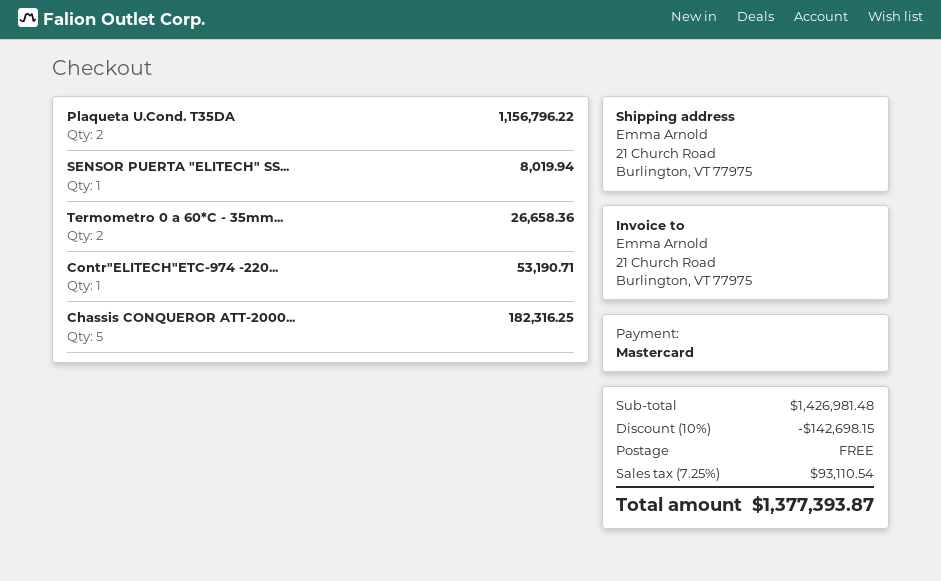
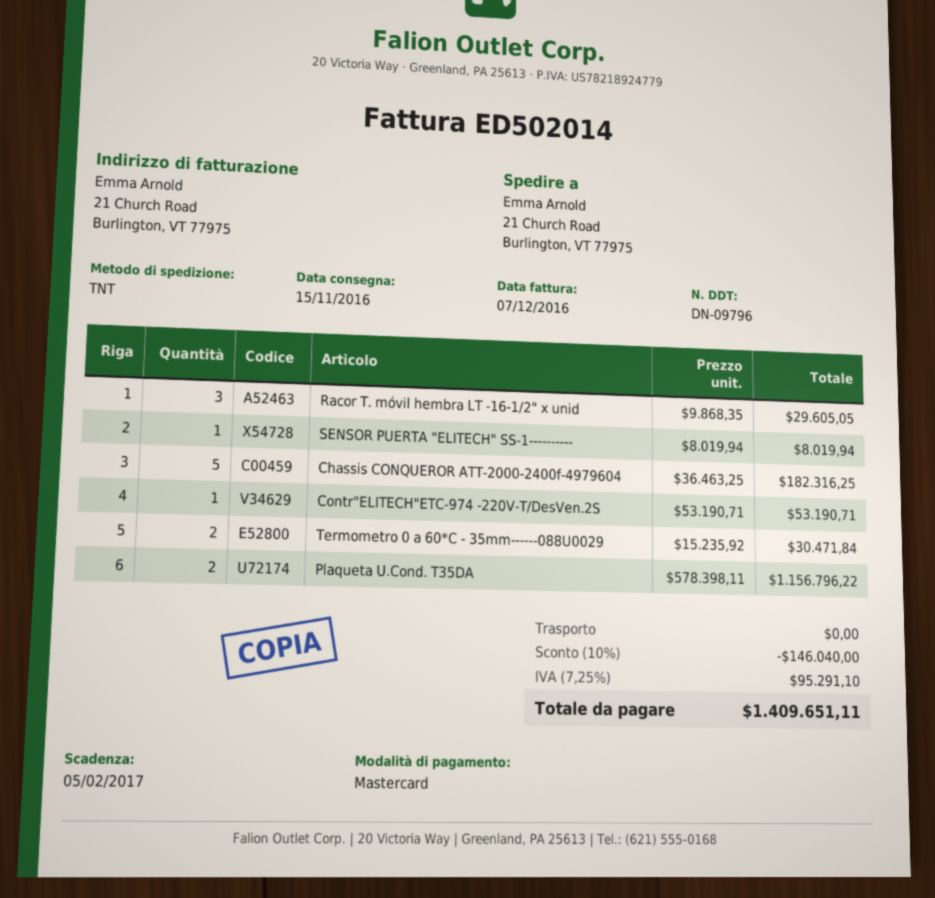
Termometro 0 a 60*C - 35mm...: 2 for 26658.36 -> 2 for 30471.84
Racor T. móvil hembra LT -16-1/2" x unid: none -> 3 for 29605.05
discount: 10% = 142698.15 -> 10% = 146040.00
tax: 7.25% = 93110.54 -> 7.25% = 95291.10
total: 1377393.87 -> 1409651.11

